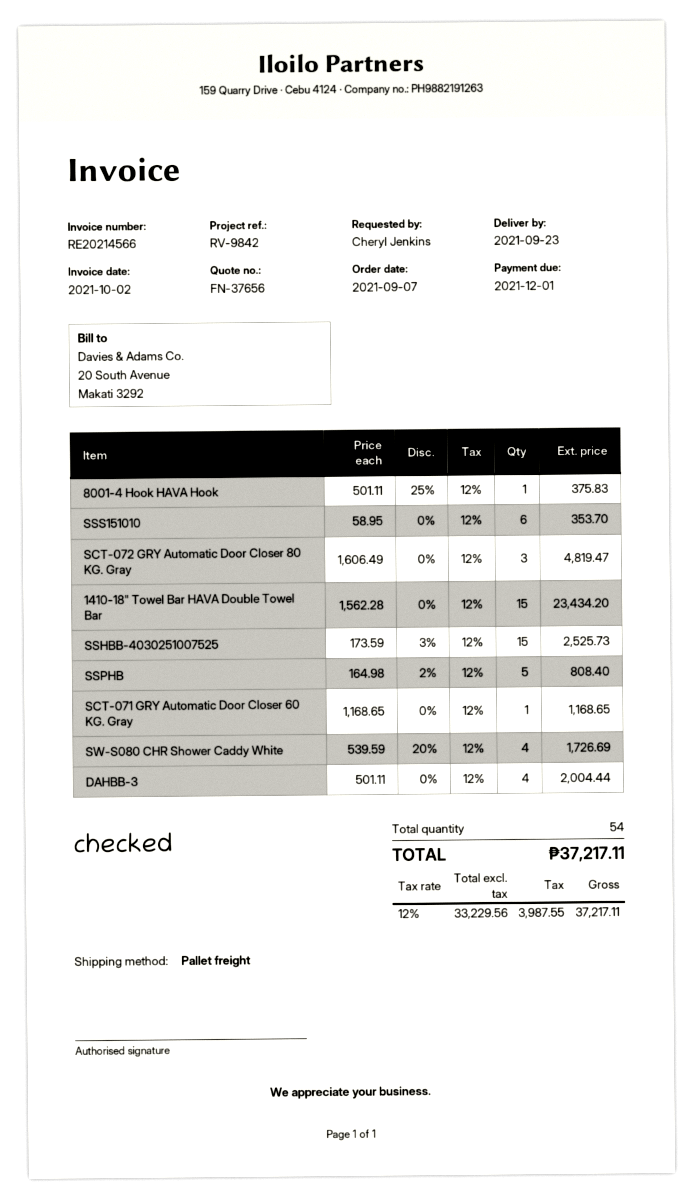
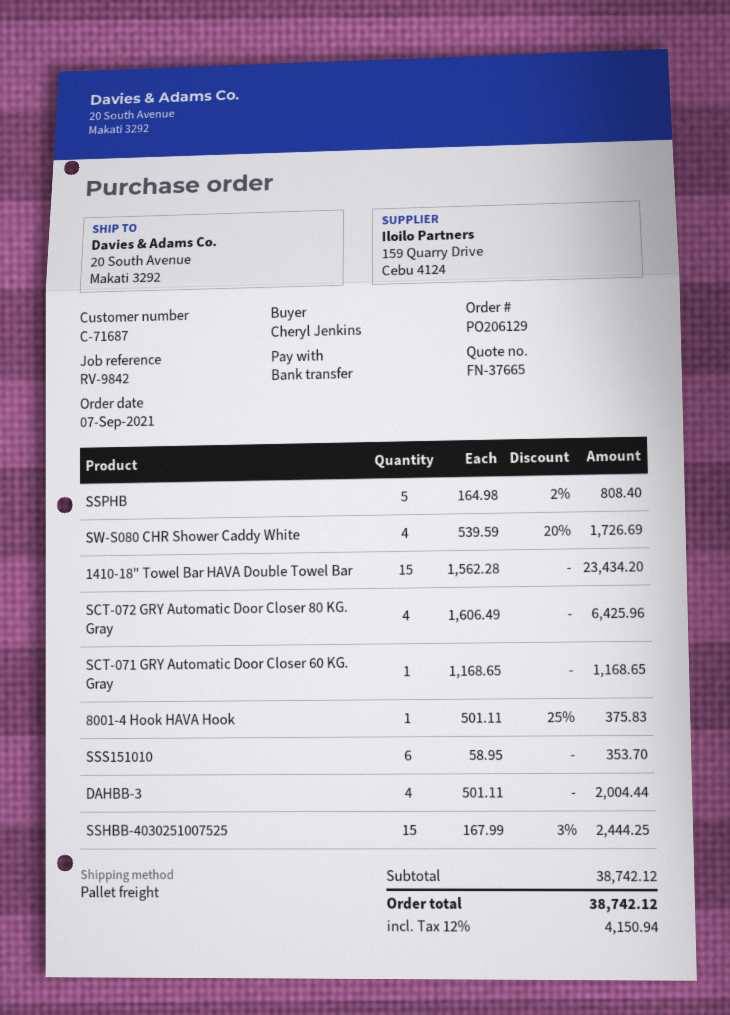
quote number: FN-37656 -> FN-37665
SCT-072 GRY Automatic Door Closer 80 KG. Gray: 3 x 1606.49 = 4819.47 -> 4 x 1606.49 = 6425.96
SSHBB-4030251007525: 15 x 173.59 - 3% = 2525.73 -> 15 x 167.99 - 3% = 2444.25
tax: 12% = 3987.55 -> 12% = 4150.94
total: 37217.11 -> 38742.12

